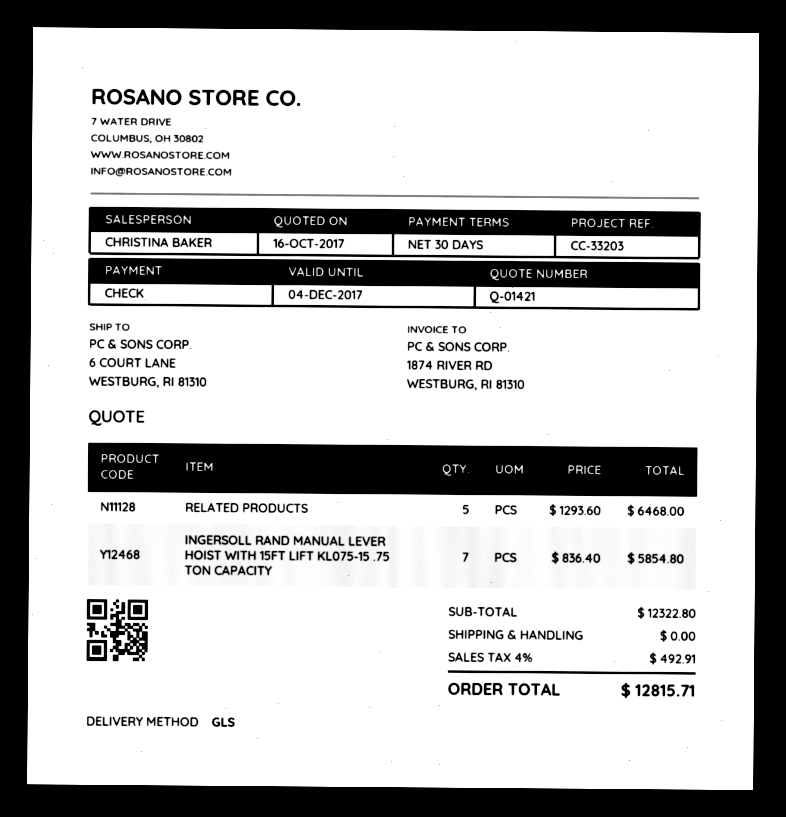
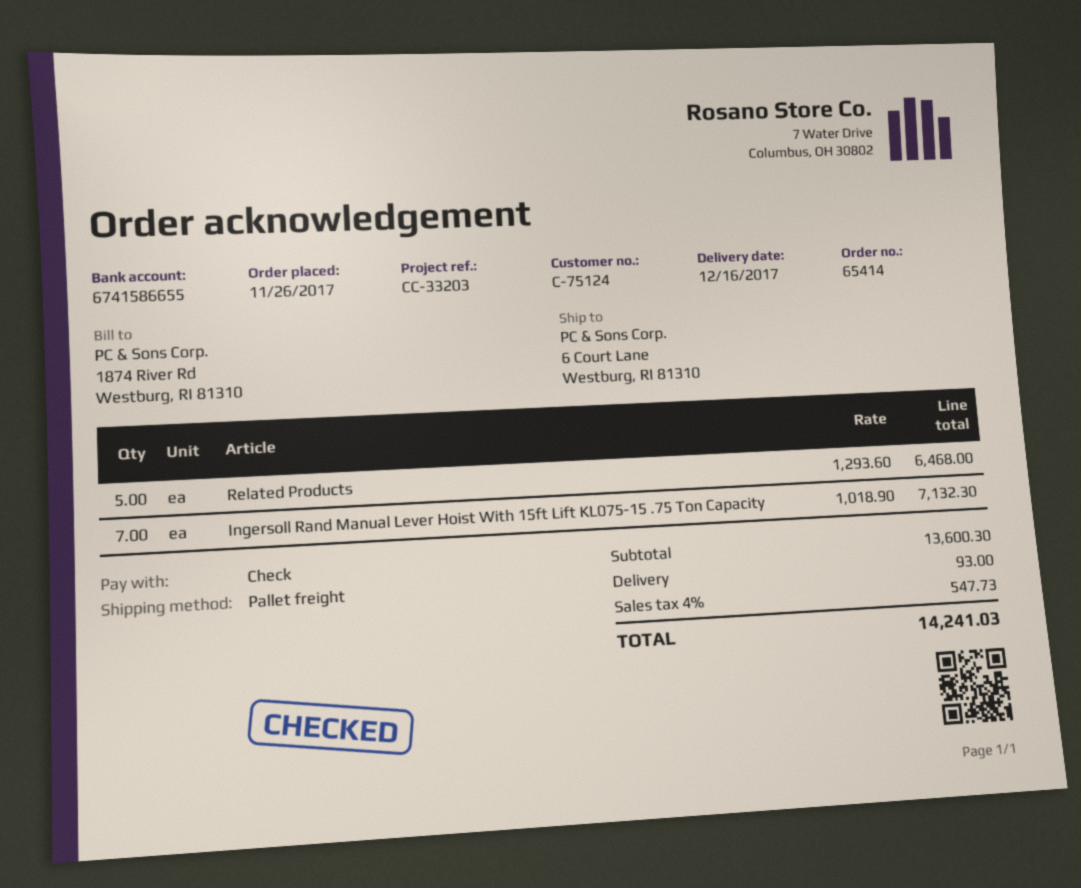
shipping method: GLS -> pallet freight
INGERSOLL RAND MANUAL LEVER HOIST WITH 15FT LIFT KL075-15 .75 TON CAPACITY: 7 x 836.40 = 5854.80 -> 7 x 1018.90 = 7132.30
subtotal: 12322.80 -> 13600.30
shipping: 0.00 -> 93.00
tax: 4% = 492.91 -> 4% = 547.73
total: 12815.71 -> 14241.03

